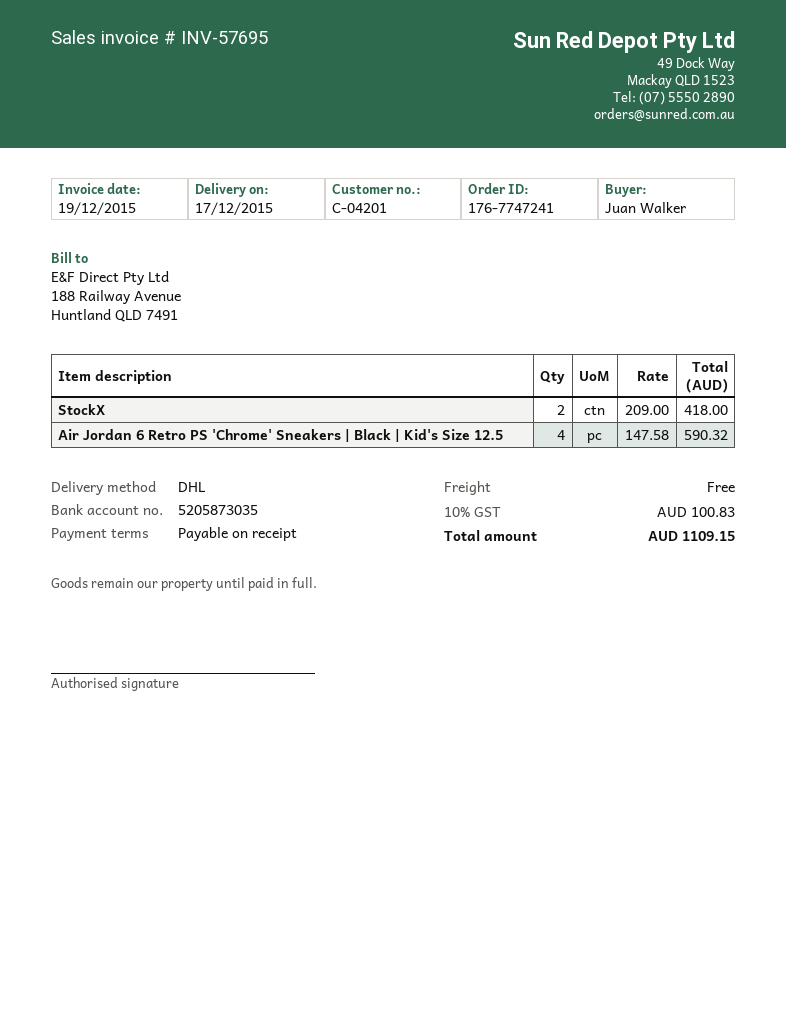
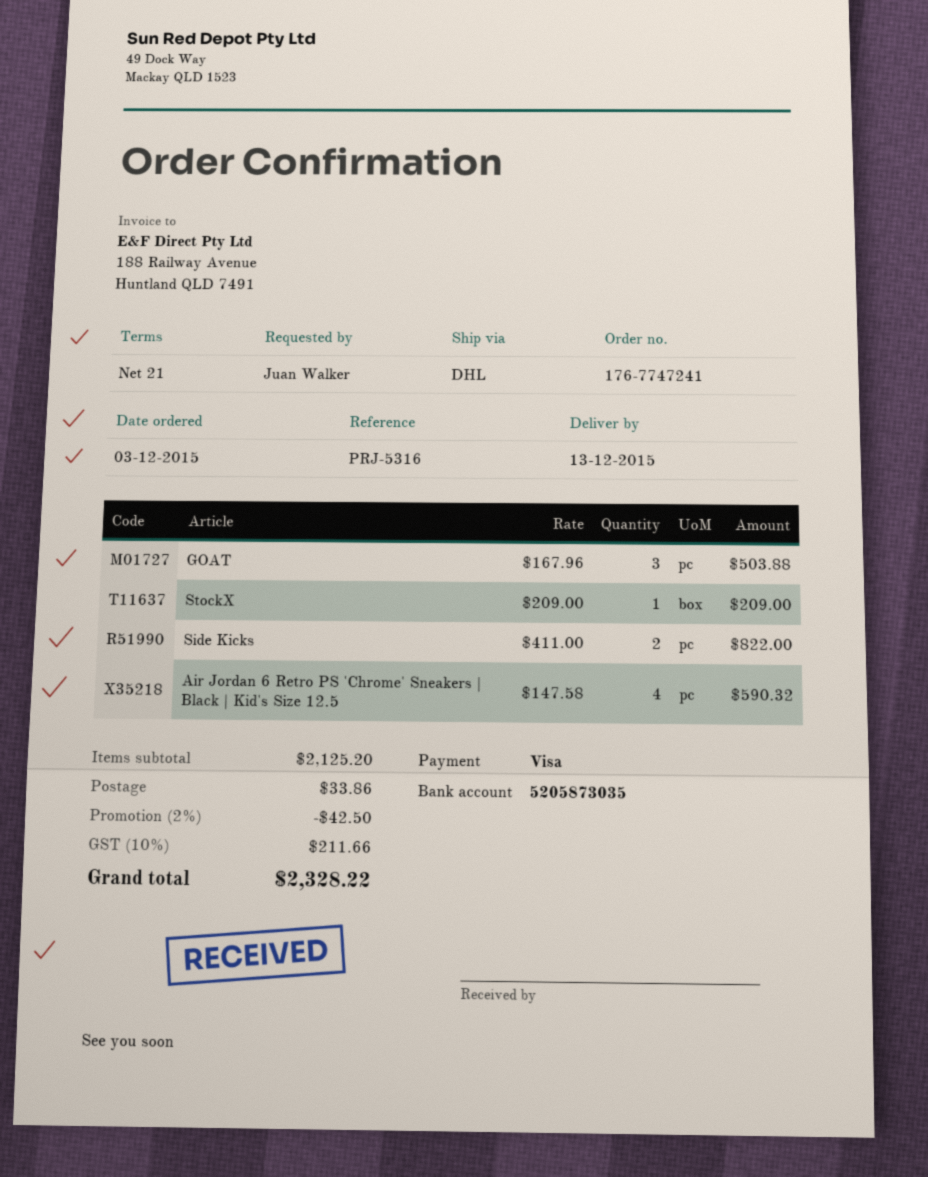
delivery date: 2015-12-17 -> 2015-12-13
payment terms: on receipt -> 21 days
StockX: 2 x 209.00 = 418.00 -> 1 x 209.00 = 209.00
GOAT: none -> 3 x 167.96 = 503.88
Side Kicks: none -> 2 x 411.00 = 822.00
discount: none -> 2% = 42.50
shipping: 0.00 -> 33.86
tax: 10% = 100.83 -> 10% = 211.66
total: 1109.15 -> 2328.22

